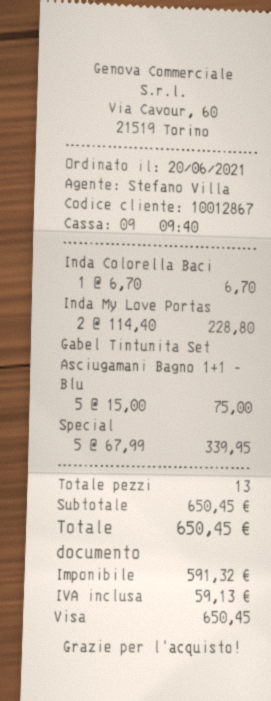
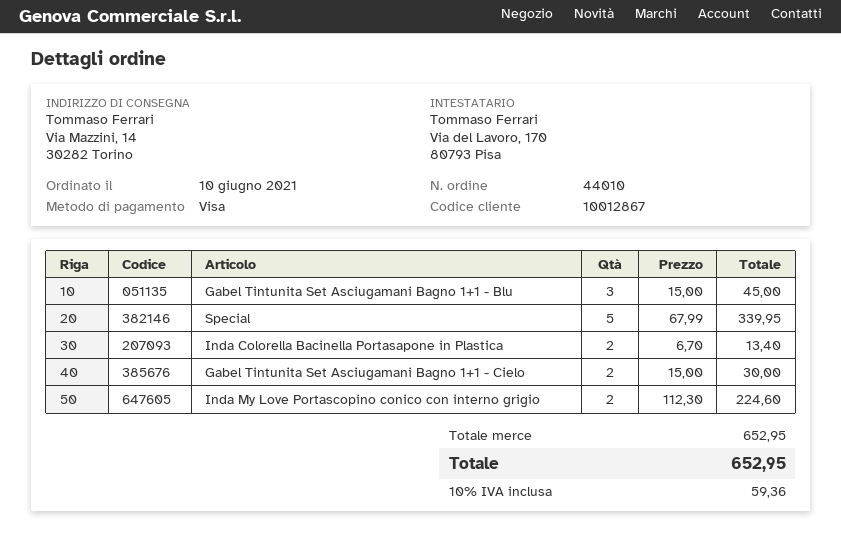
order date: 2021-06-20 -> 2021-06-10
Inda Colorella Baci: 1 x 6.70 = 6.70 -> 2 x 6.70 = 13.40
Inda My Love Portas: 2 x 114.40 = 228.80 -> 2 x 112.30 = 224.60
Gabel Tintunita Set Asciugamani Bagno 1+1 - Blu: 5 x 15.00 = 75.00 -> 3 x 15.00 = 45.00
Gabel Tintunita Set Asciugamani Bagno 1+1 - Cielo: none -> 2 x 15.00 = 30.00
subtotal: 650.45 -> 652.95
tax: 59.13 -> 59.36
total: 650.45 -> 652.95

